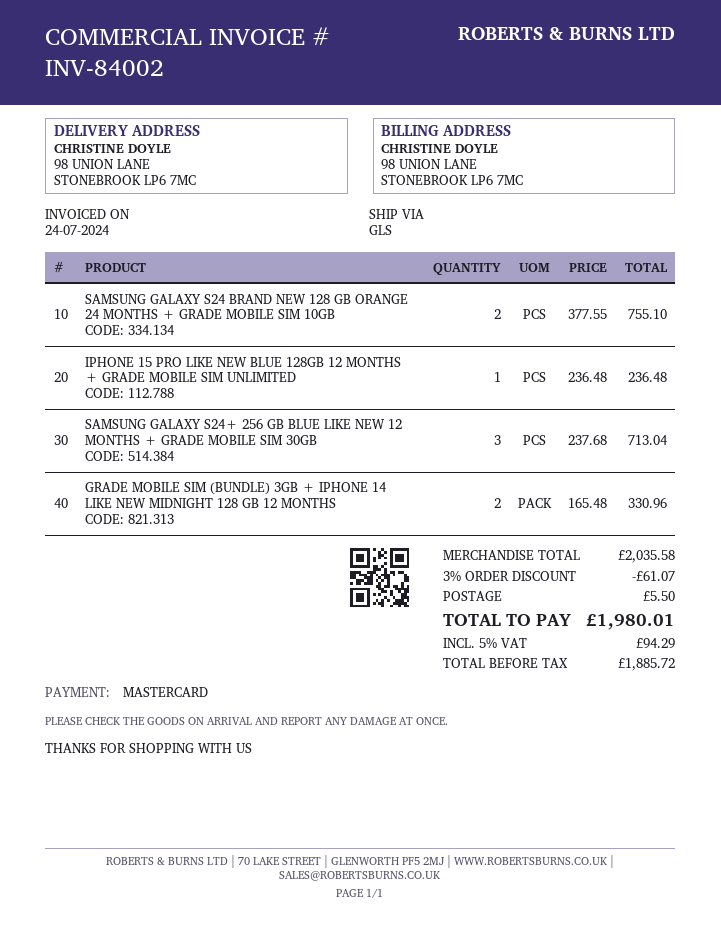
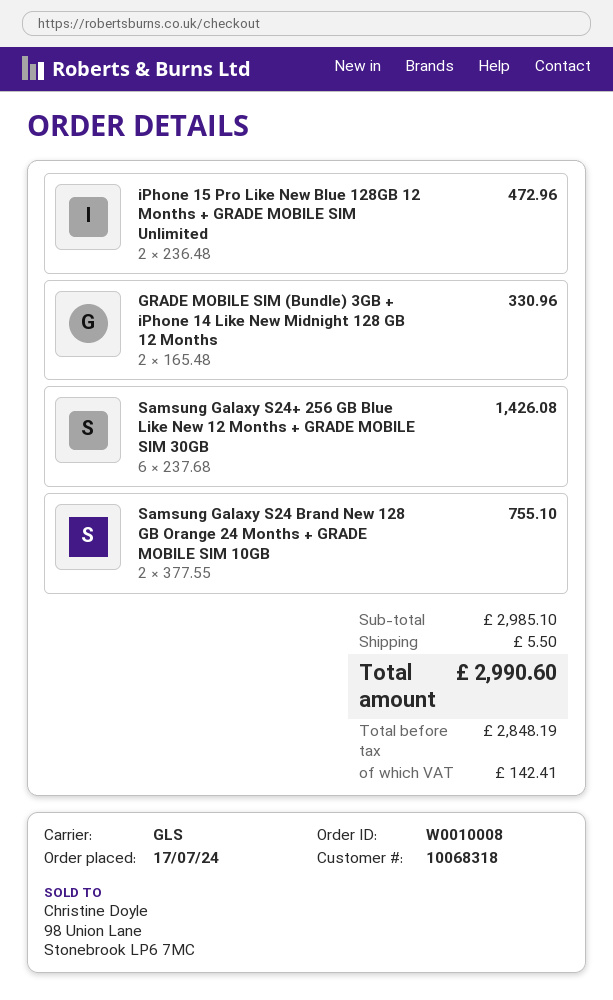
IPHONE 15 PRO LIKE NEW BLUE 128GB 12 MONTHS + GRADE MOBILE SIM UNLIMITED: 1 x 236.48 = 236.48 -> 2 x 236.48 = 472.96
SAMSUNG GALAXY S24+ 256 GB BLUE LIKE NEW 12 MONTHS + GRADE MOBILE SIM 30GB: 3 x 237.68 = 713.04 -> 6 x 237.68 = 1426.08
subtotal: 2035.58 -> 2985.10
discount: 3% = 61.07 -> none
net: 1885.72 -> 2848.19
tax: 94.29 -> 142.41
total: 1980.01 -> 2990.60

